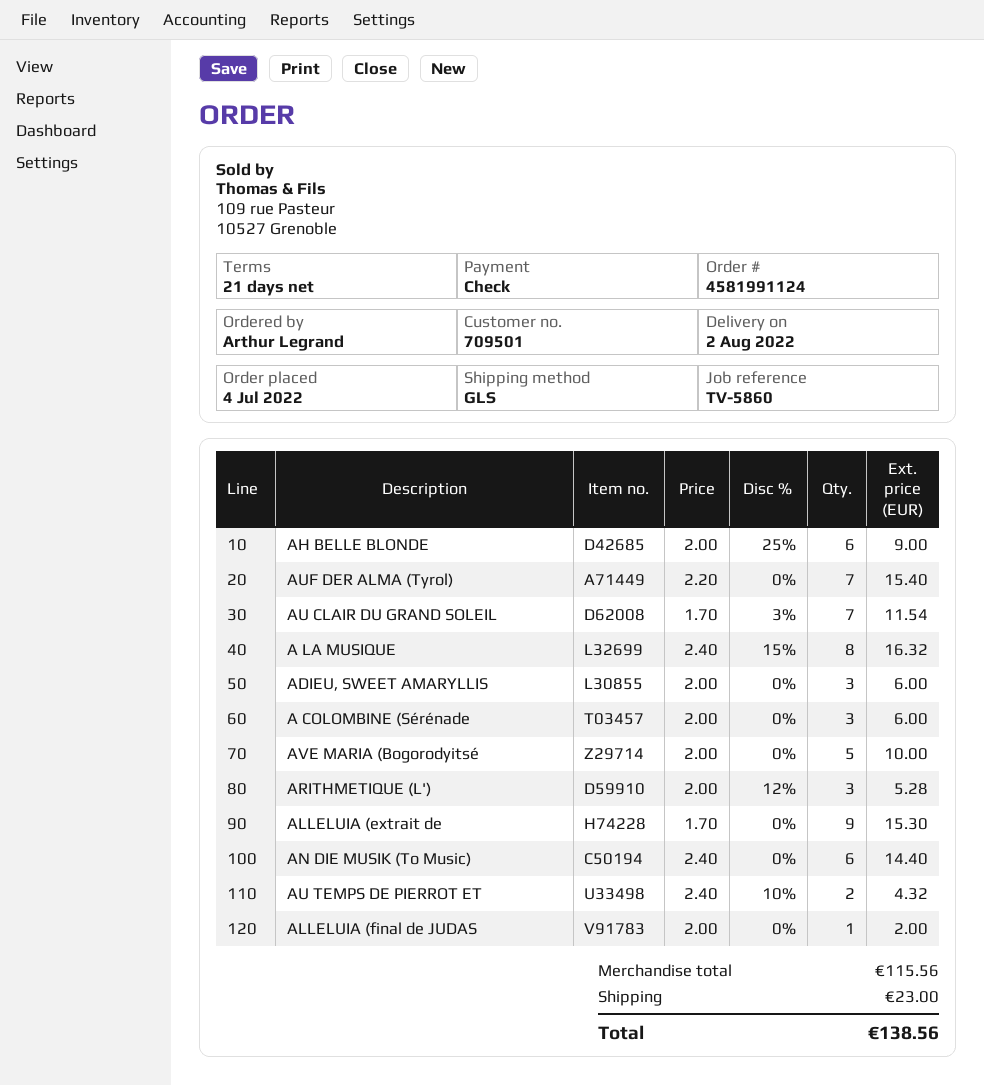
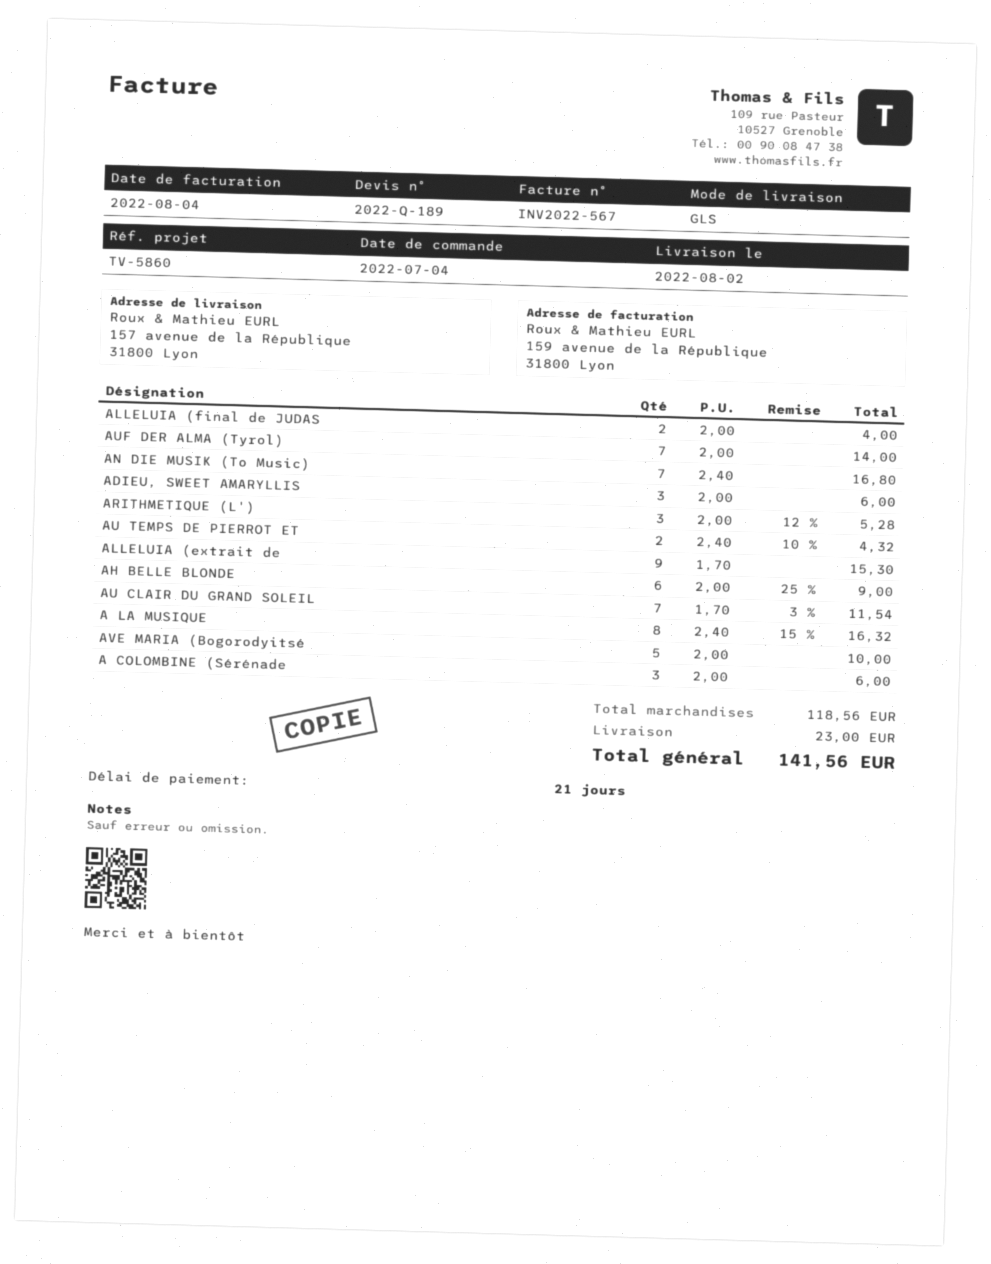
AUF DER ALMA (Tyrol): 7 x 2.20 = 15.40 -> 7 x 2.00 = 14.00
AN DIE MUSIK (To Music): 6 x 2.40 = 14.40 -> 7 x 2.40 = 16.80
ALLELUIA (final de JUDAS: 1 x 2.00 = 2.00 -> 2 x 2.00 = 4.00
subtotal: 115.56 -> 118.56
total: 138.56 -> 141.56

